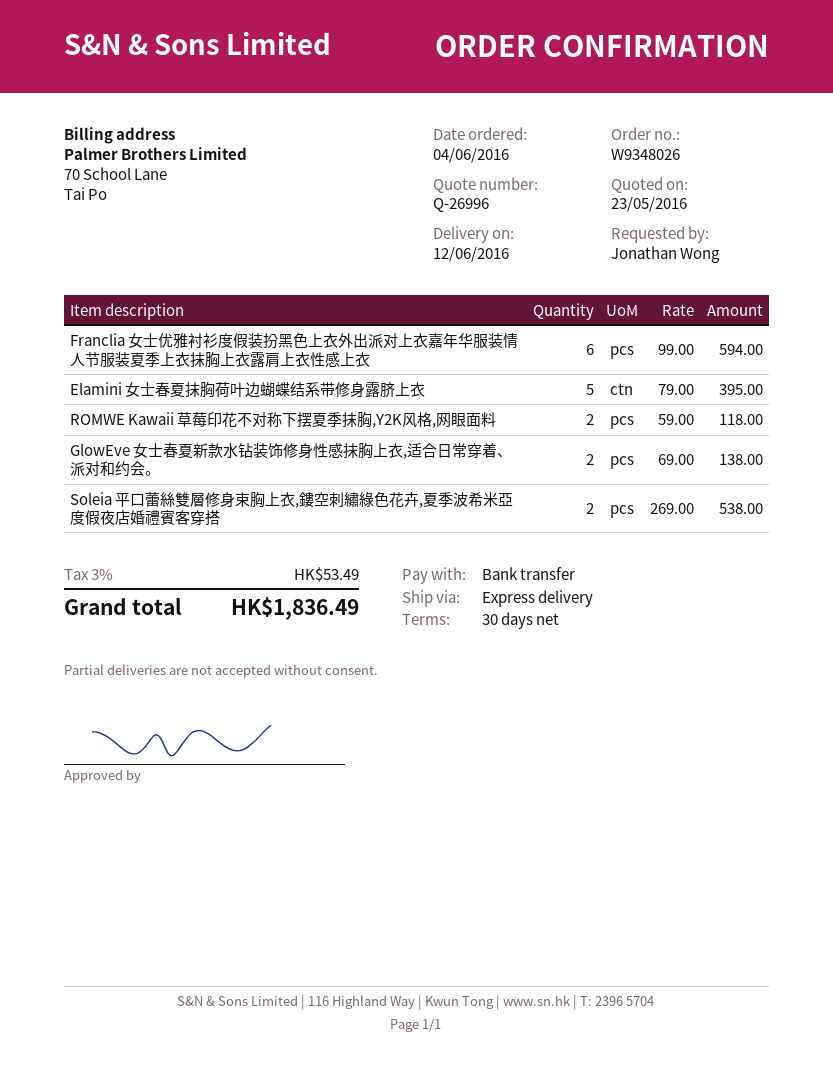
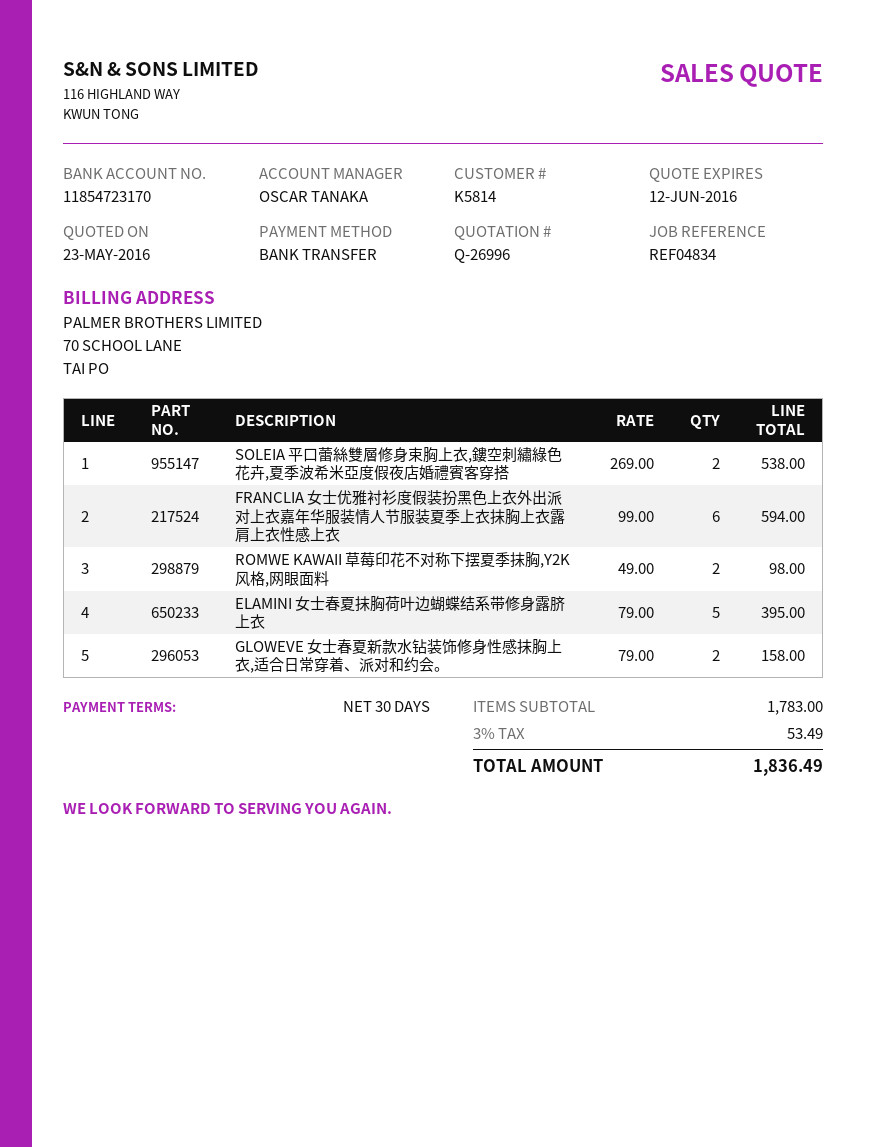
ROMWE Kawaii 草莓印花不对称下摆夏季抹胸,Y2K风格,网眼面料: 2 x 59.00 = 118.00 -> 2 x 49.00 = 98.00
GlowEve 女士春夏新款水钻装饰修身性感抹胸上衣,适合日常穿着、派对和约会。: 2 x 69.00 = 138.00 -> 2 x 79.00 = 158.00

